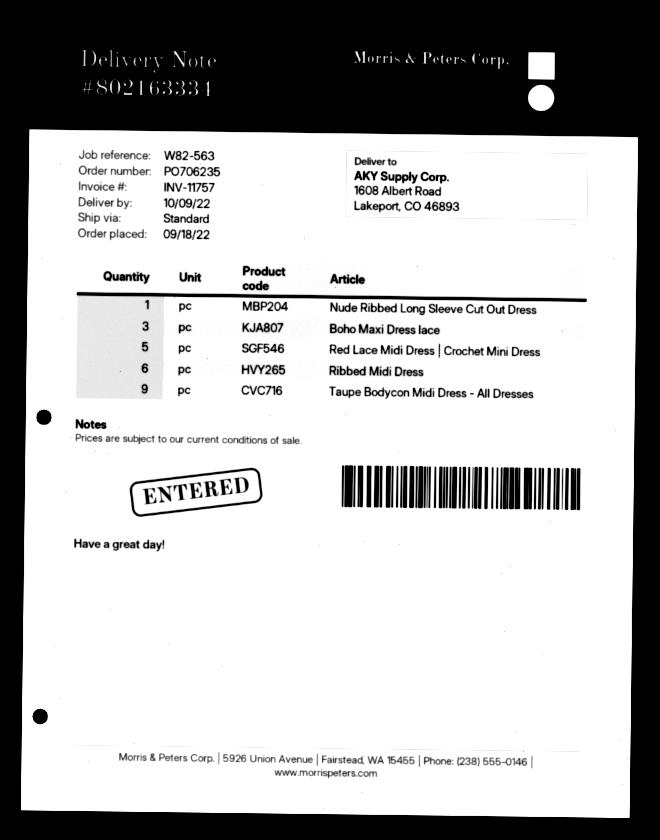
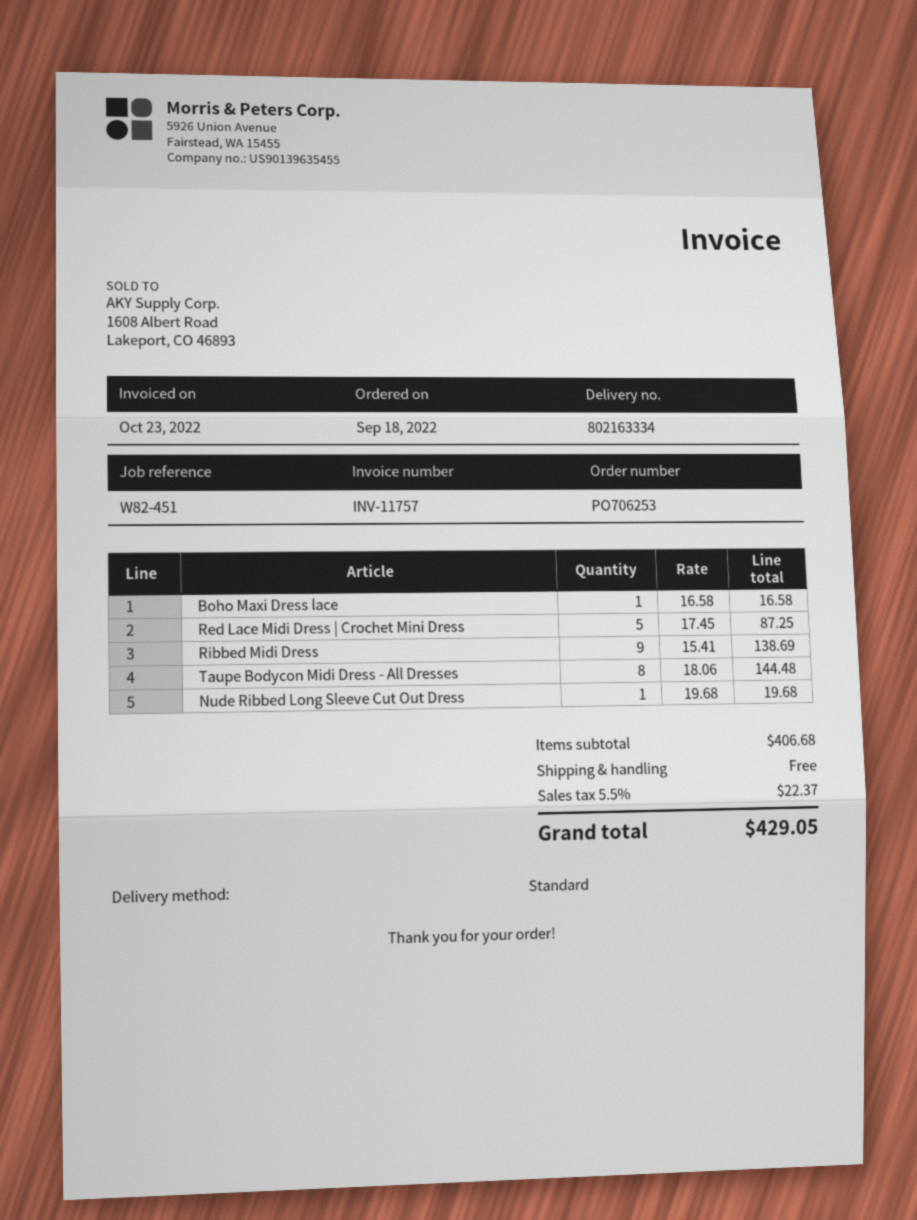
order number: PO706235 -> PO706253
reference: W82-563 -> W82-451
Boho Maxi Dress lace: 3 -> 1
Ribbed Midi Dress: 6 -> 9
Taupe Bodycon Midi Dress - All Dresses: 9 -> 8

